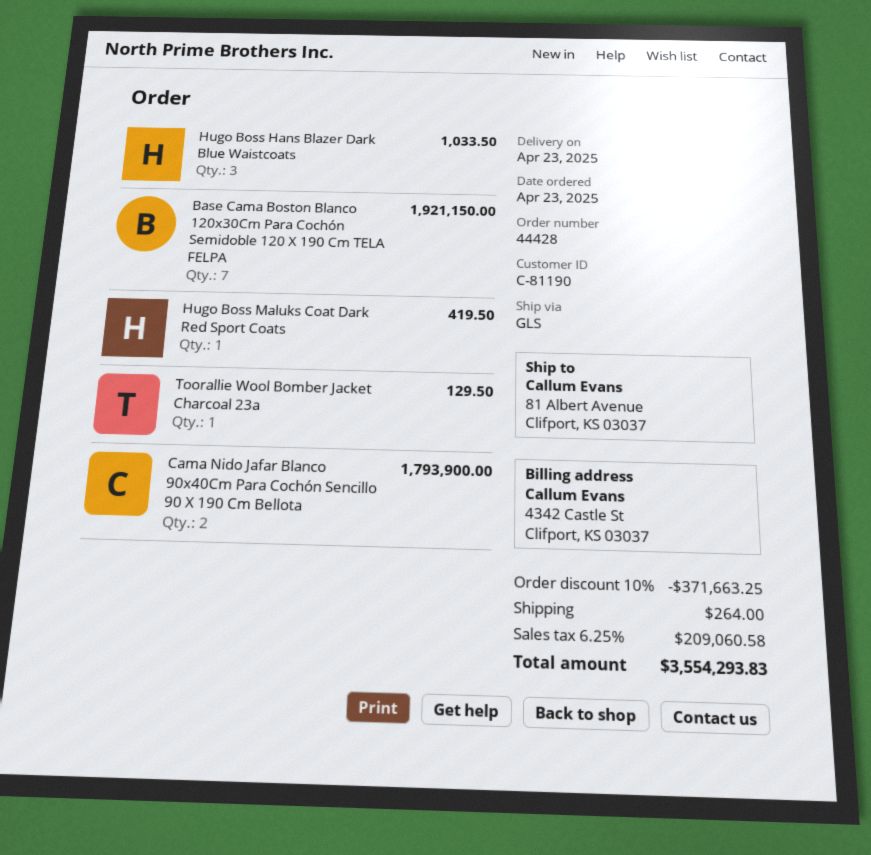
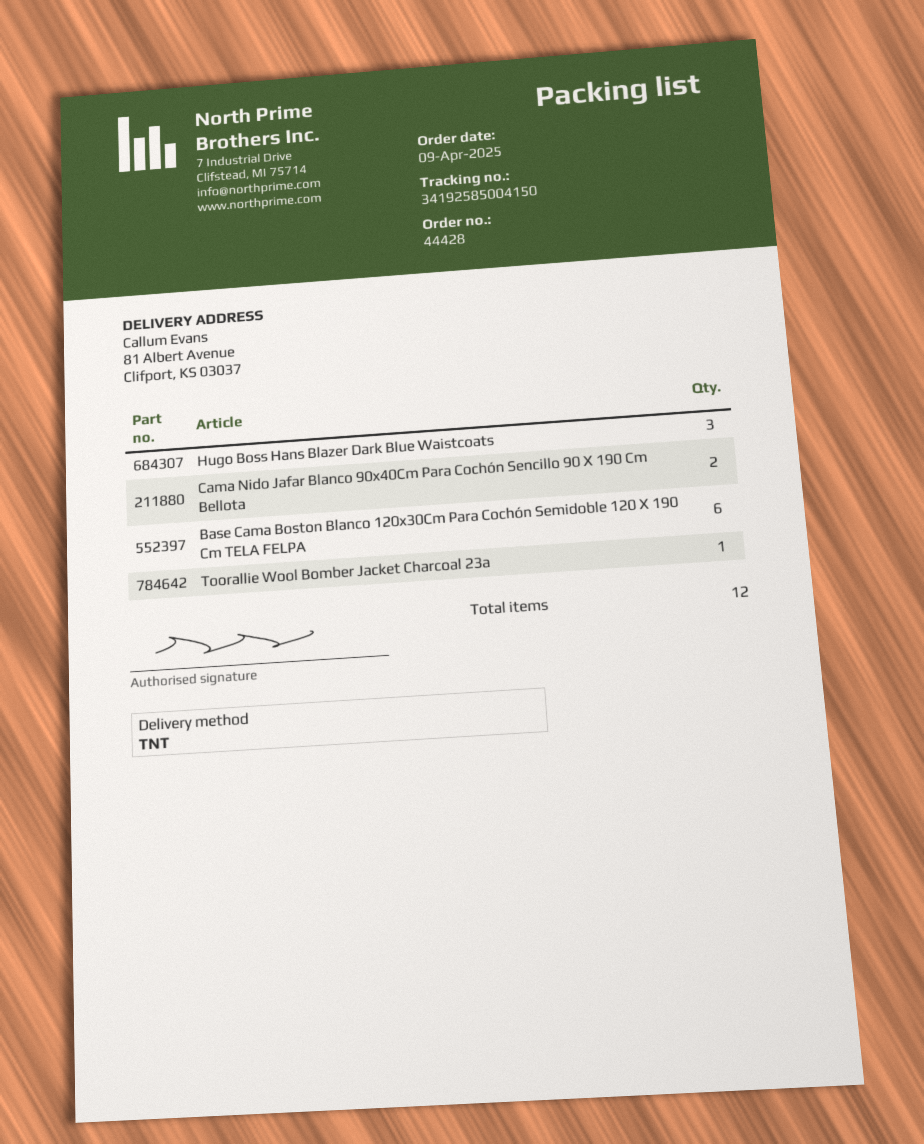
order date: 2025-04-23 -> 2025-04-09
shipping method: GLS -> TNT
Base Cama Boston Blanco 120x30Cm Para Cochón Semidoble 120 X 190 Cm TELA FELPA: 7 -> 6
Hugo Boss Maluks Coat Dark Red Sport Coats: 1 -> none

